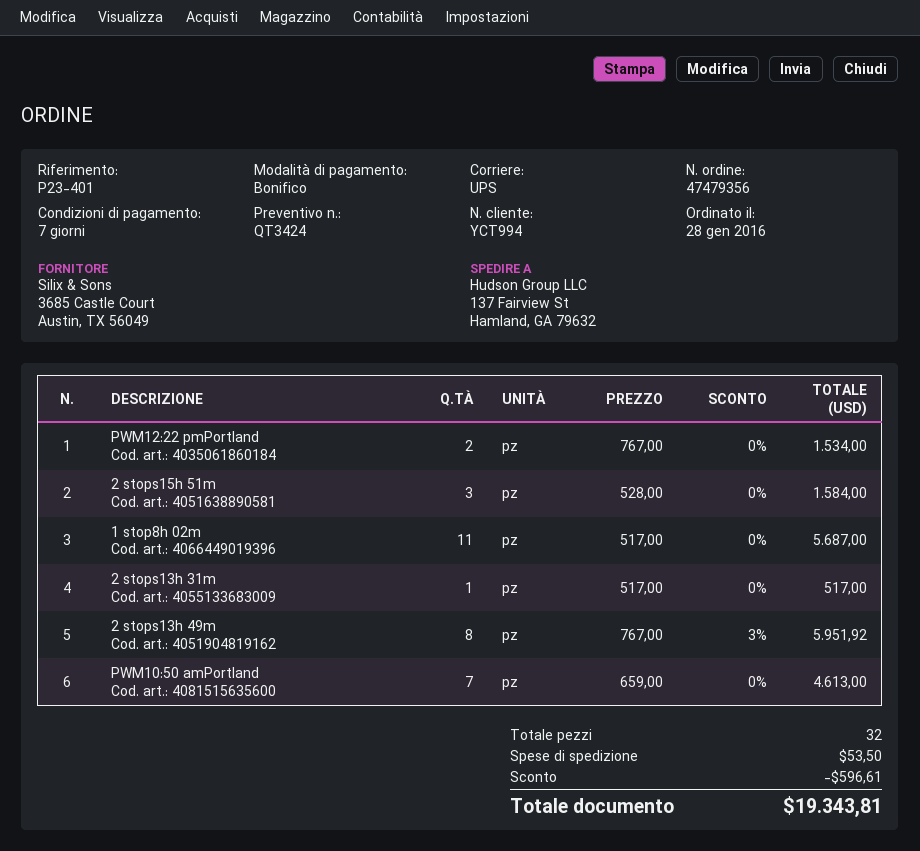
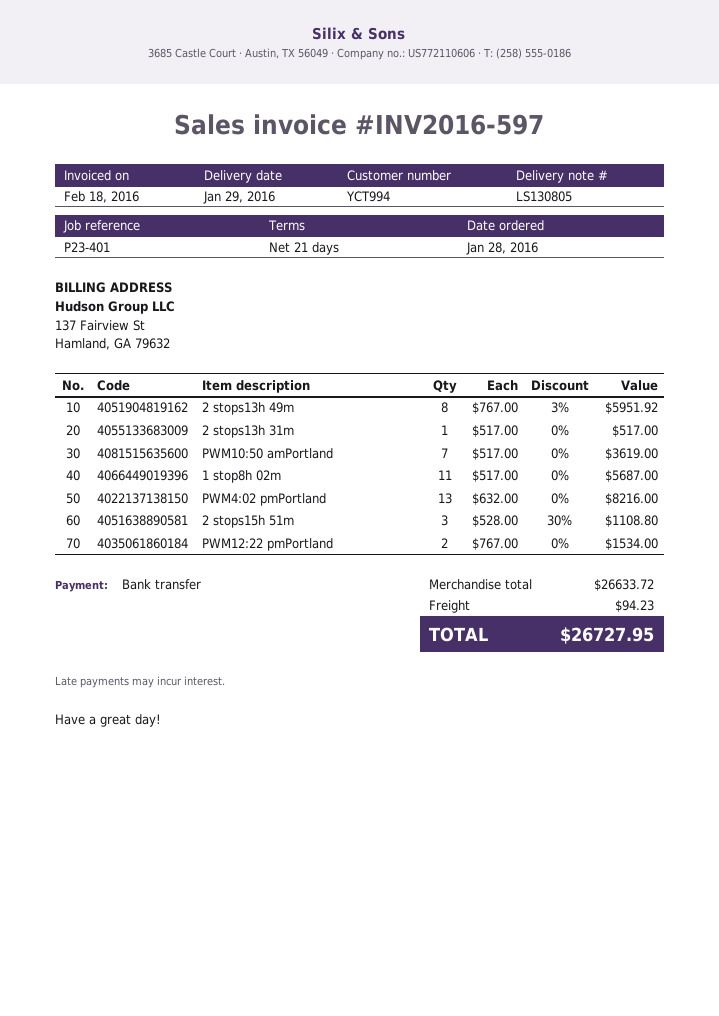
payment terms: 7 days -> 21 days
2 stops15h 51m: 3 x 528.00 = 1584.00 -> 3 x 528.00 - 30% = 1108.80
PWM10:50 amPortland: 7 x 659.00 = 4613.00 -> 7 x 517.00 = 3619.00
PWM4:02 pmPortland: none -> 13 x 632.00 = 8216.00
discount: 596.61 -> none
shipping: 53.50 -> 94.23
total: 19343.81 -> 26727.95

